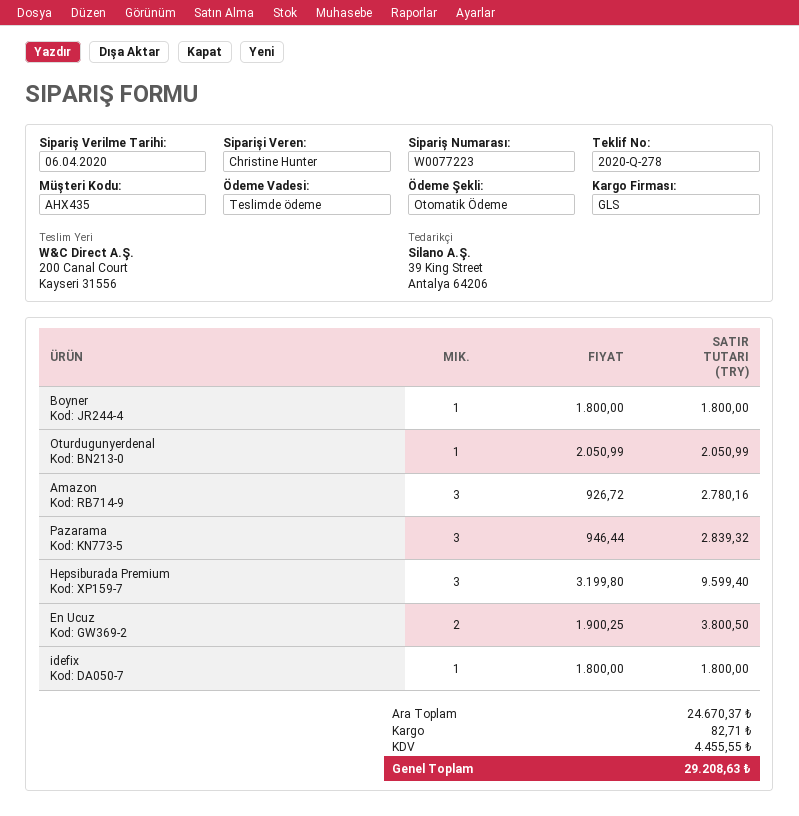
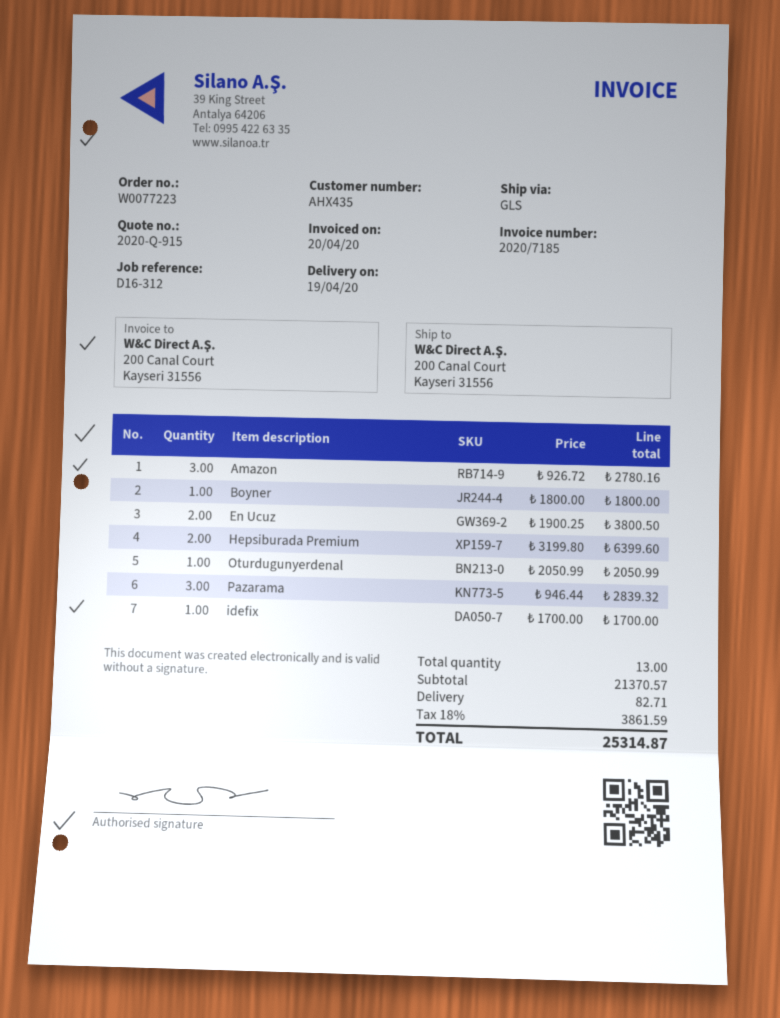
quote number: 2020-Q-278 -> 2020-Q-915
Hepsiburada Premium: 3 x 3199.80 = 9599.40 -> 2 x 3199.80 = 6399.60
idefix: 1 x 1800.00 = 1800.00 -> 1 x 1700.00 = 1700.00
subtotal: 24670.37 -> 21370.57
tax: 4455.55 -> 3861.59
total: 29208.63 -> 25314.87

